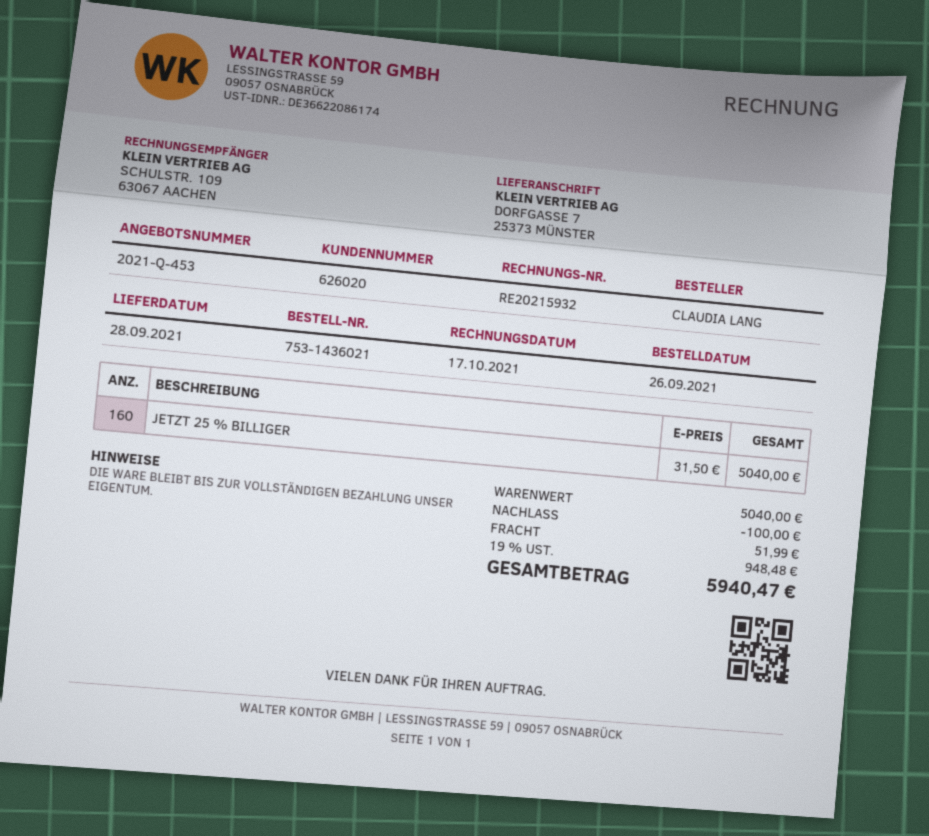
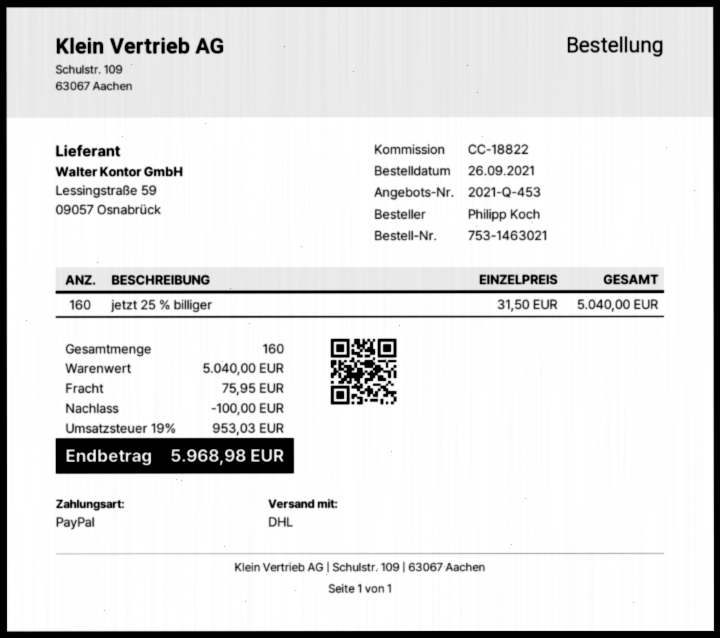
order number: 753-1436021 -> 753-1463021
ordered by: CLAUDIA LANG -> Philipp Koch
shipping: 51.99 -> 75.95
tax: 19% = 948.48 -> 19% = 953.03
total: 5940.47 -> 5968.98

